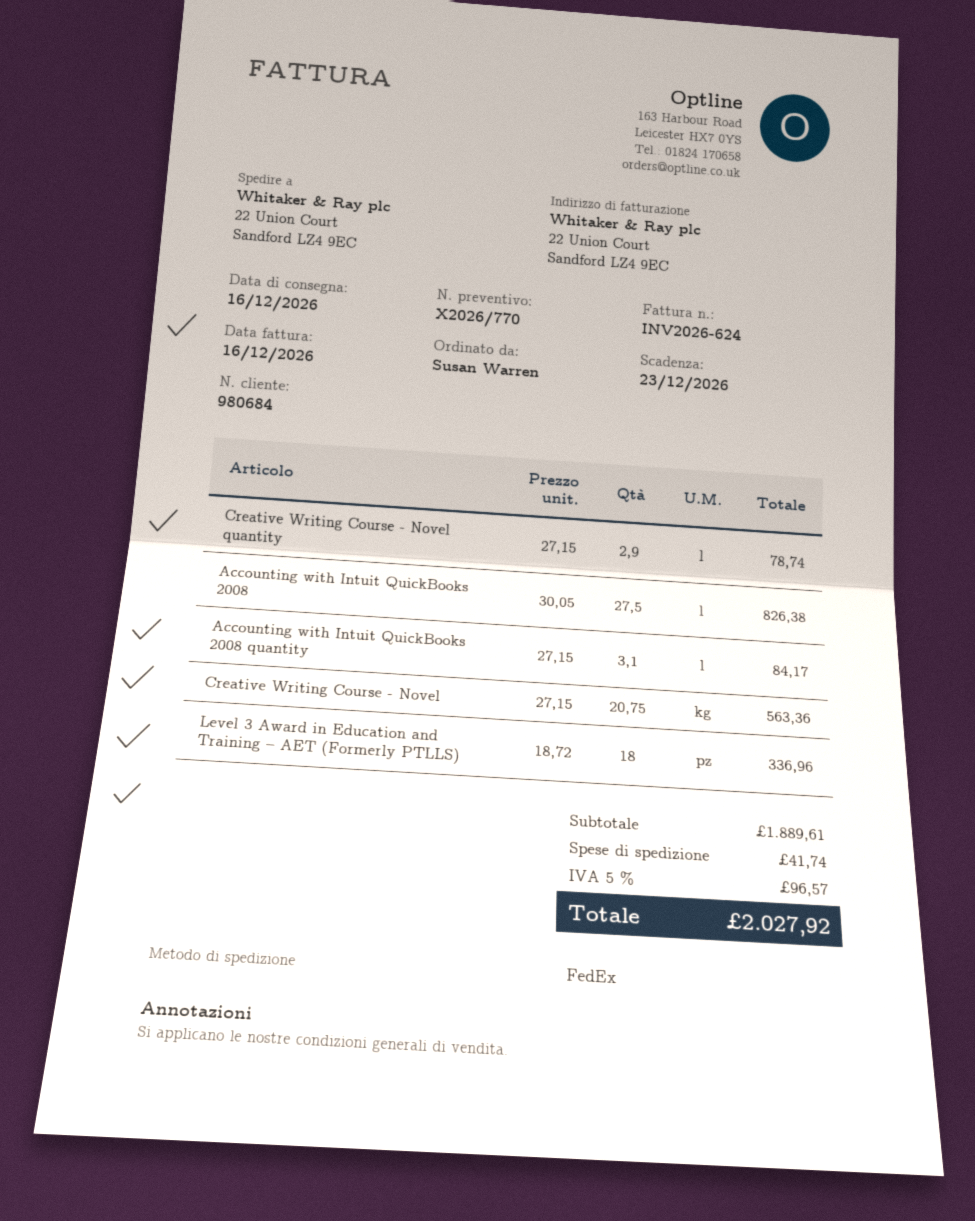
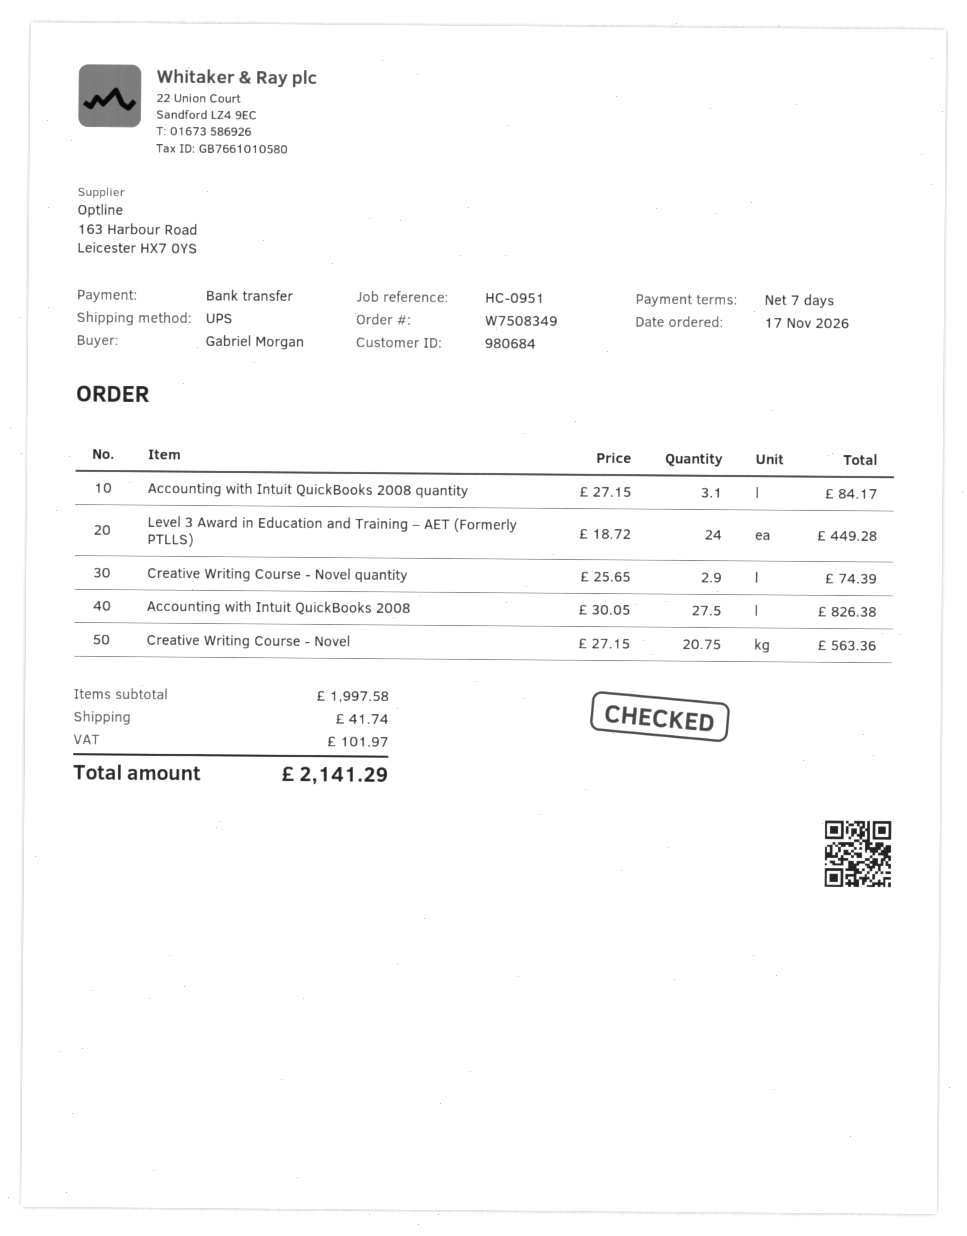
ordered by: Susan Warren -> Gabriel Morgan
shipping method: FedEx -> UPS
Creative Writing Course - Novel quantity: 2.9 x 27.15 = 78.74 -> 2.9 x 25.65 = 74.39
Level 3 Award in Education and Training – AET (Formerly PTLLS): 18 x 18.72 = 336.96 -> 24 x 18.72 = 449.28
subtotal: 1889.61 -> 1997.58
tax: 96.57 -> 101.97
total: 2027.92 -> 2141.29

